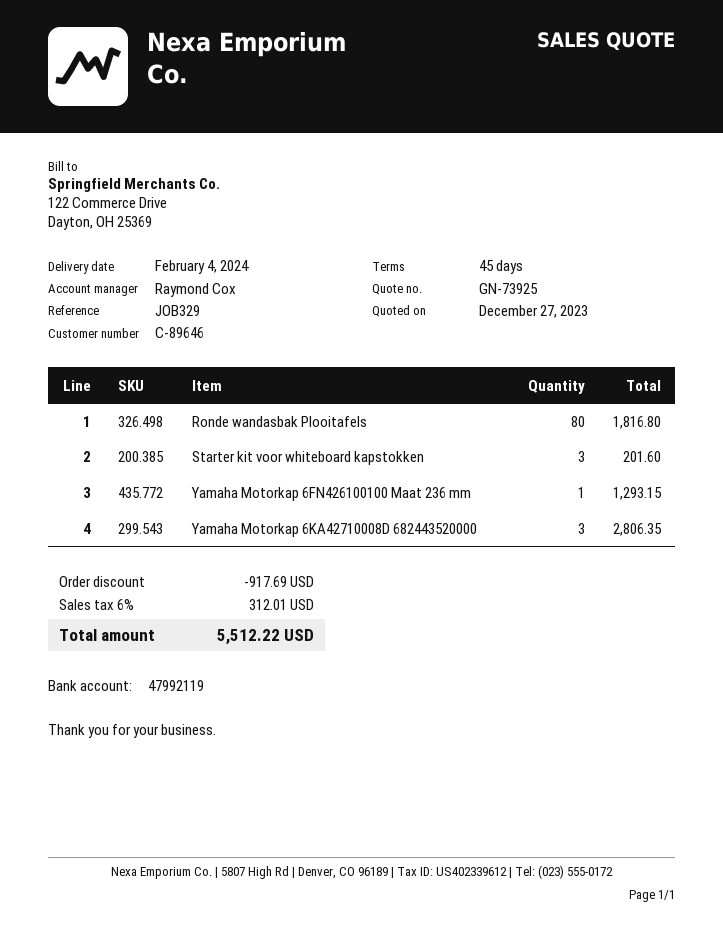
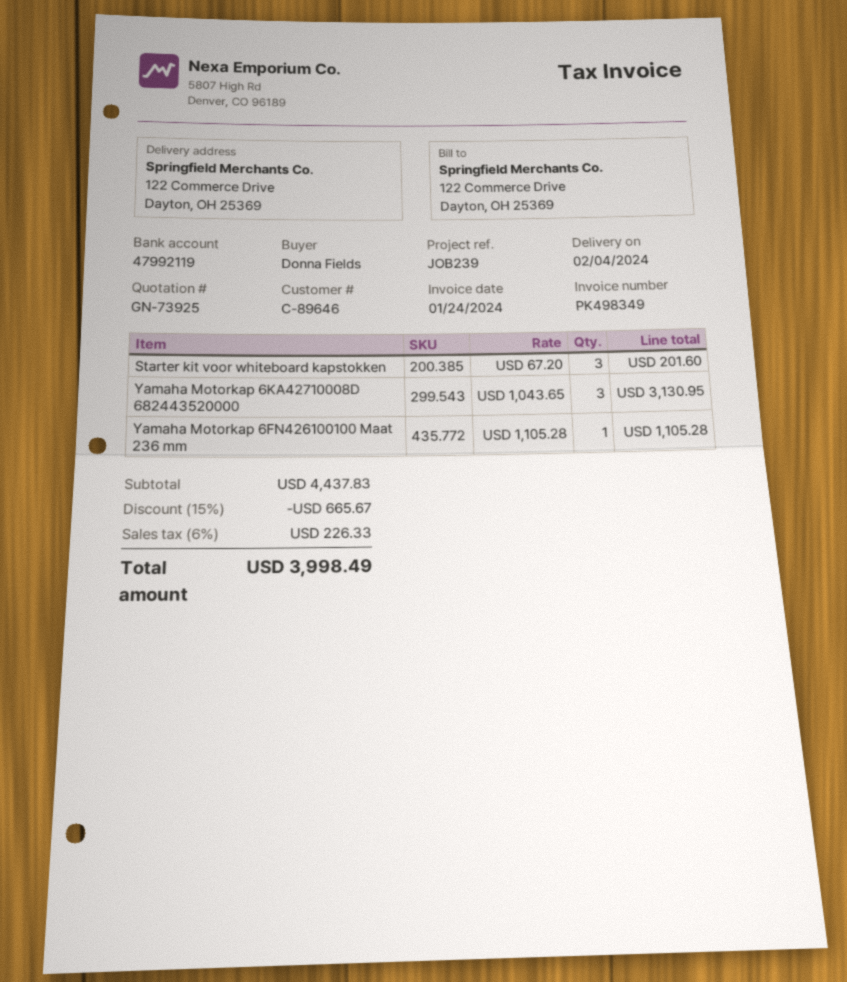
reference: JOB329 -> JOB239
Ronde wandasbak Plooitafels: 80 for 1816.80 -> none
Yamaha Motorkap 6FN426100100 Maat 236 mm: 1 for 1293.15 -> 1 for 1105.28
Yamaha Motorkap 6KA42710008D 682443520000: 3 for 2806.35 -> 3 for 3130.95
discount: 917.69 -> 665.67
tax: 6% = 312.01 -> 6% = 226.33
total: 5512.22 -> 3998.49

